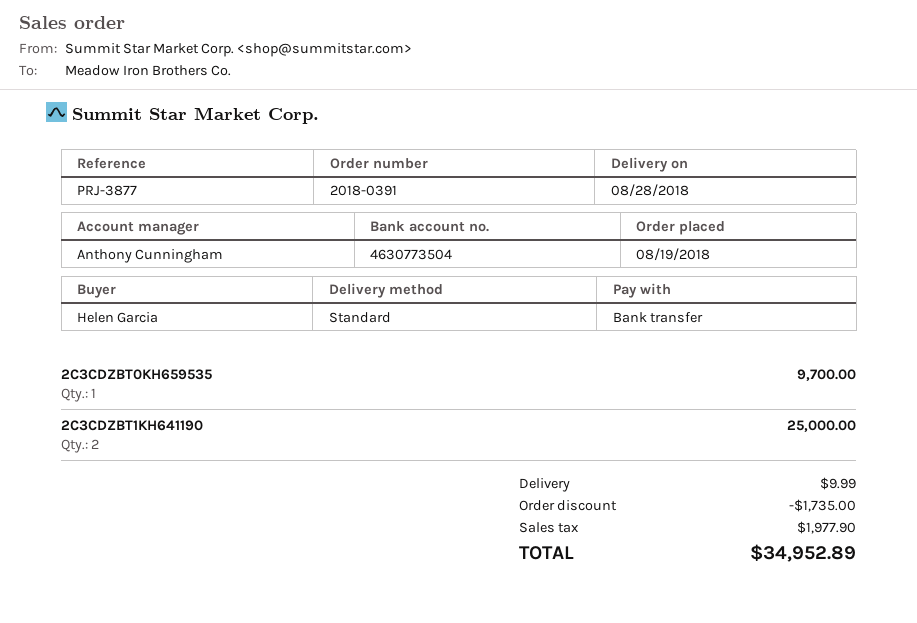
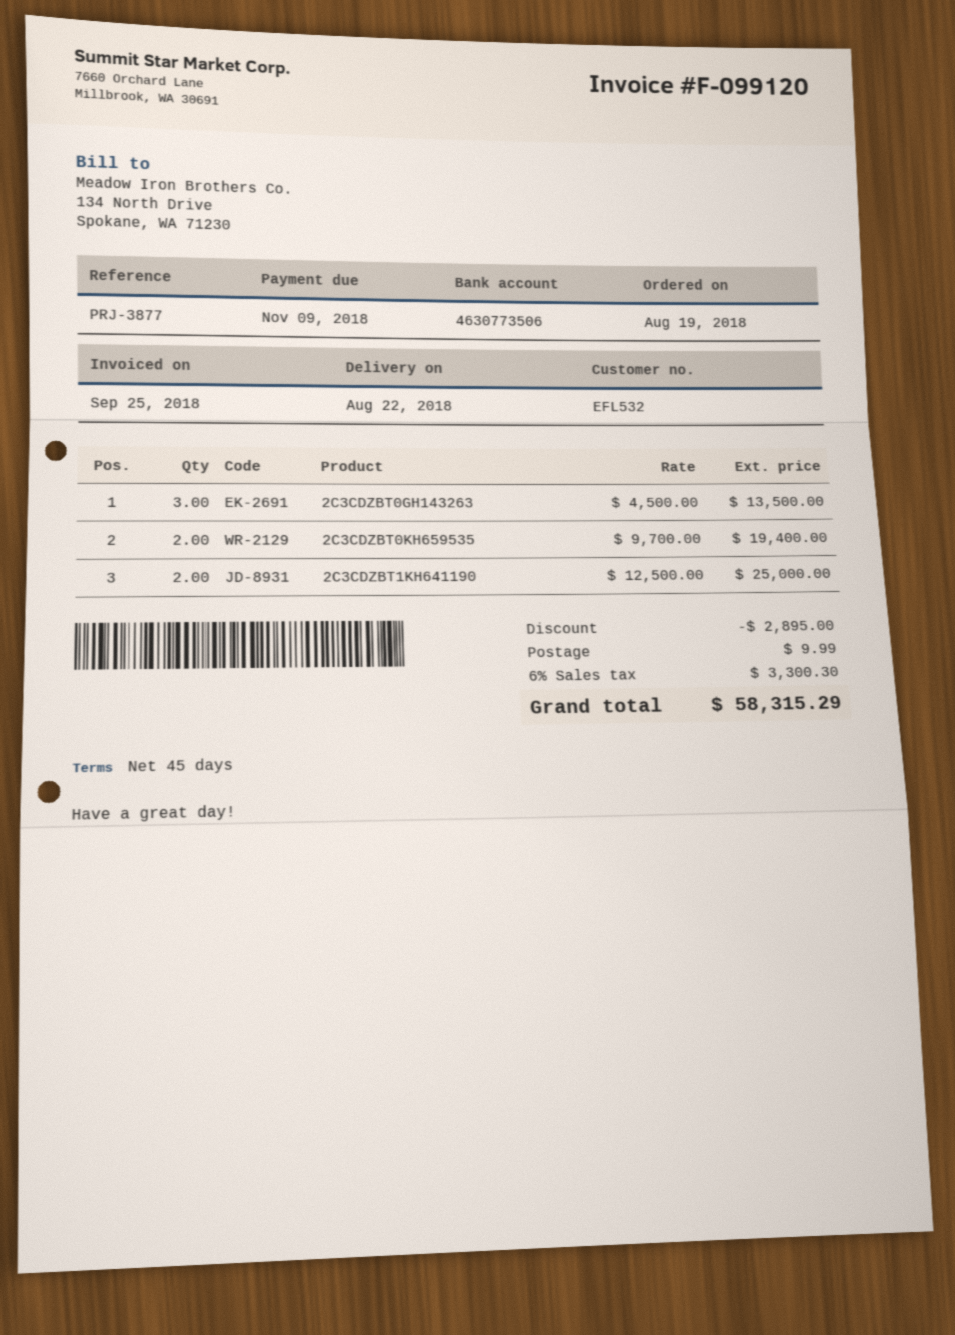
delivery date: 2018-08-28 -> 2018-08-22
bank account: 4630773504 -> 4630773506
2C3CDZBT0KH659535: 1 for 9700.00 -> 2 for 19400.00
2C3CDZBT0GH143263: none -> 3 for 13500.00
discount: 1735.00 -> 2895.00
tax: 1977.90 -> 3300.30
total: 34952.89 -> 58315.29

